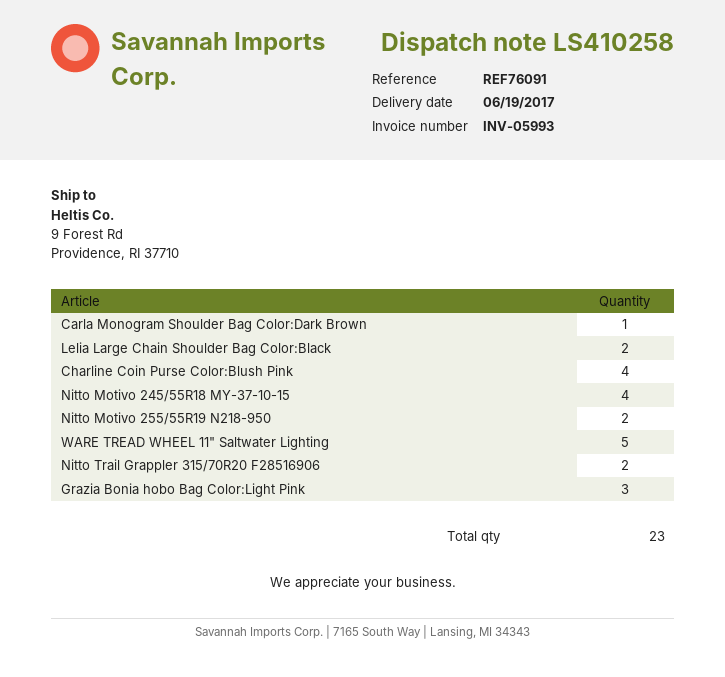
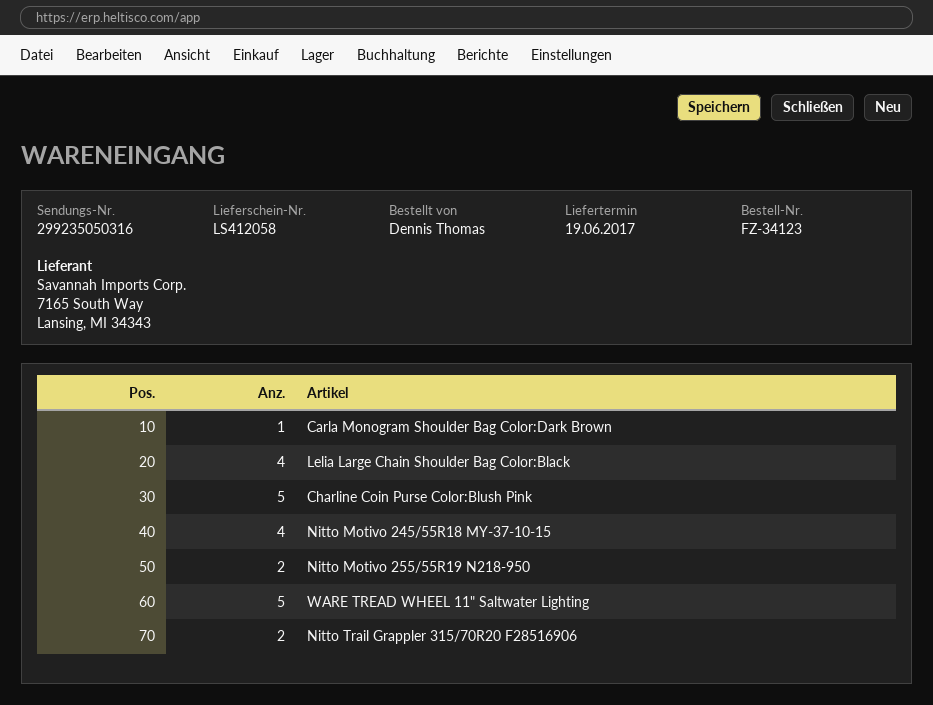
delivery note number: LS410258 -> LS412058
Lelia Large Chain Shoulder Bag Color:Black: 2 -> 4
Charline Coin Purse Color:Blush Pink: 4 -> 5
Grazia Bonia hobo Bag Color:Light Pink: 3 -> none

